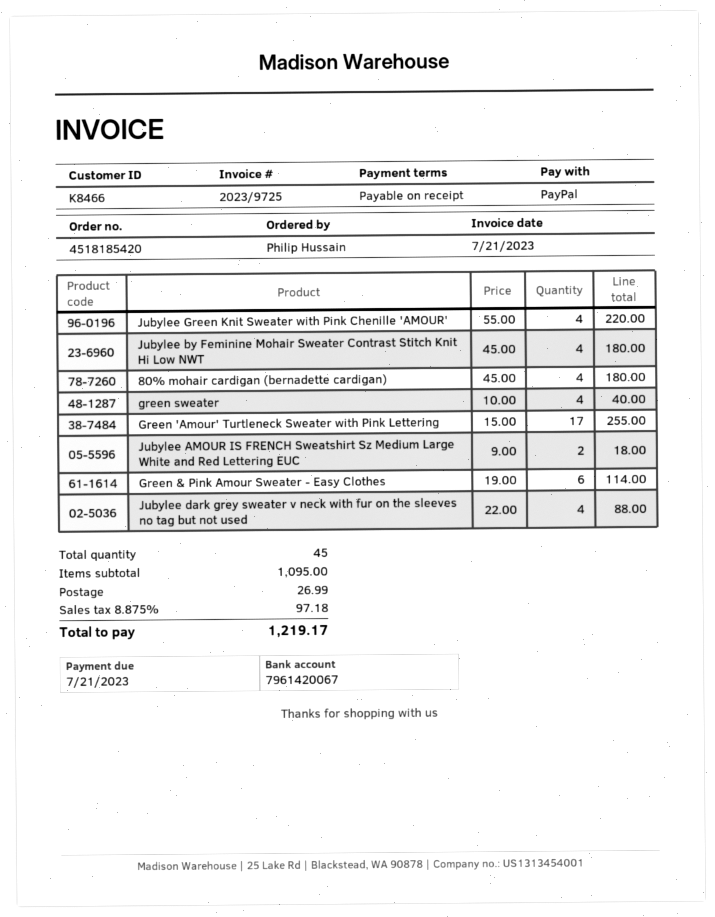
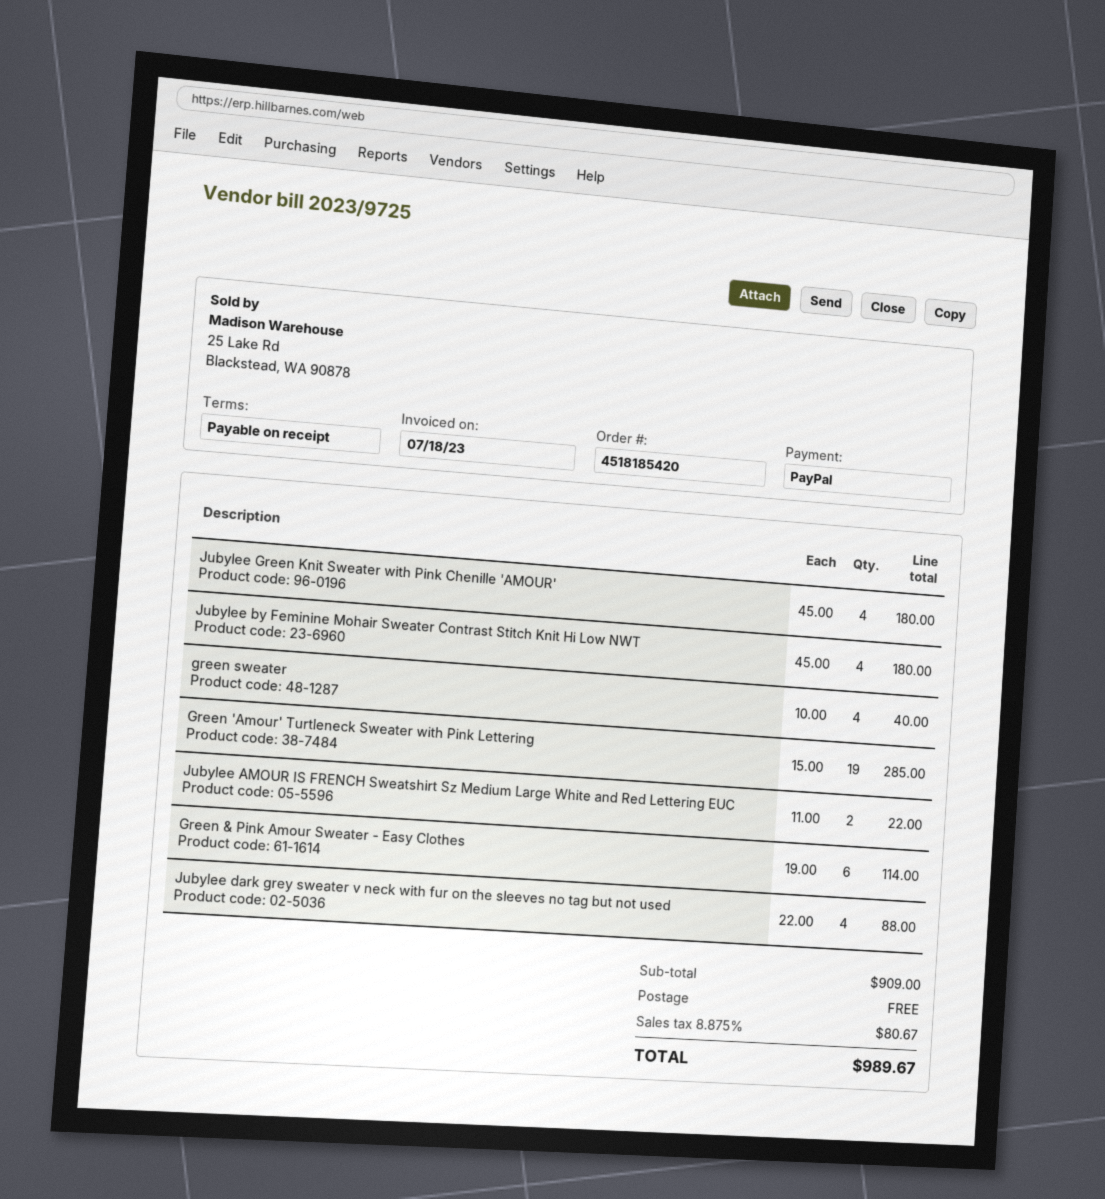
invoice date: 2023-07-21 -> 2023-07-18
Jubylee Green Knit Sweater with Pink Chenille 'AMOUR': 4 x 55.00 = 220.00 -> 4 x 45.00 = 180.00
80% mohair cardigan (bernadette cardigan): 4 x 45.00 = 180.00 -> none
Green 'Amour' Turtleneck Sweater with Pink Lettering: 17 x 15.00 = 255.00 -> 19 x 15.00 = 285.00
Jubylee AMOUR IS FRENCH Sweatshirt Sz Medium Large White and Red Lettering EUC: 2 x 9.00 = 18.00 -> 2 x 11.00 = 22.00
subtotal: 1095.00 -> 909.00
shipping: 26.99 -> 0.00
tax: 8.875% = 97.18 -> 8.875% = 80.67
total: 1219.17 -> 989.67

